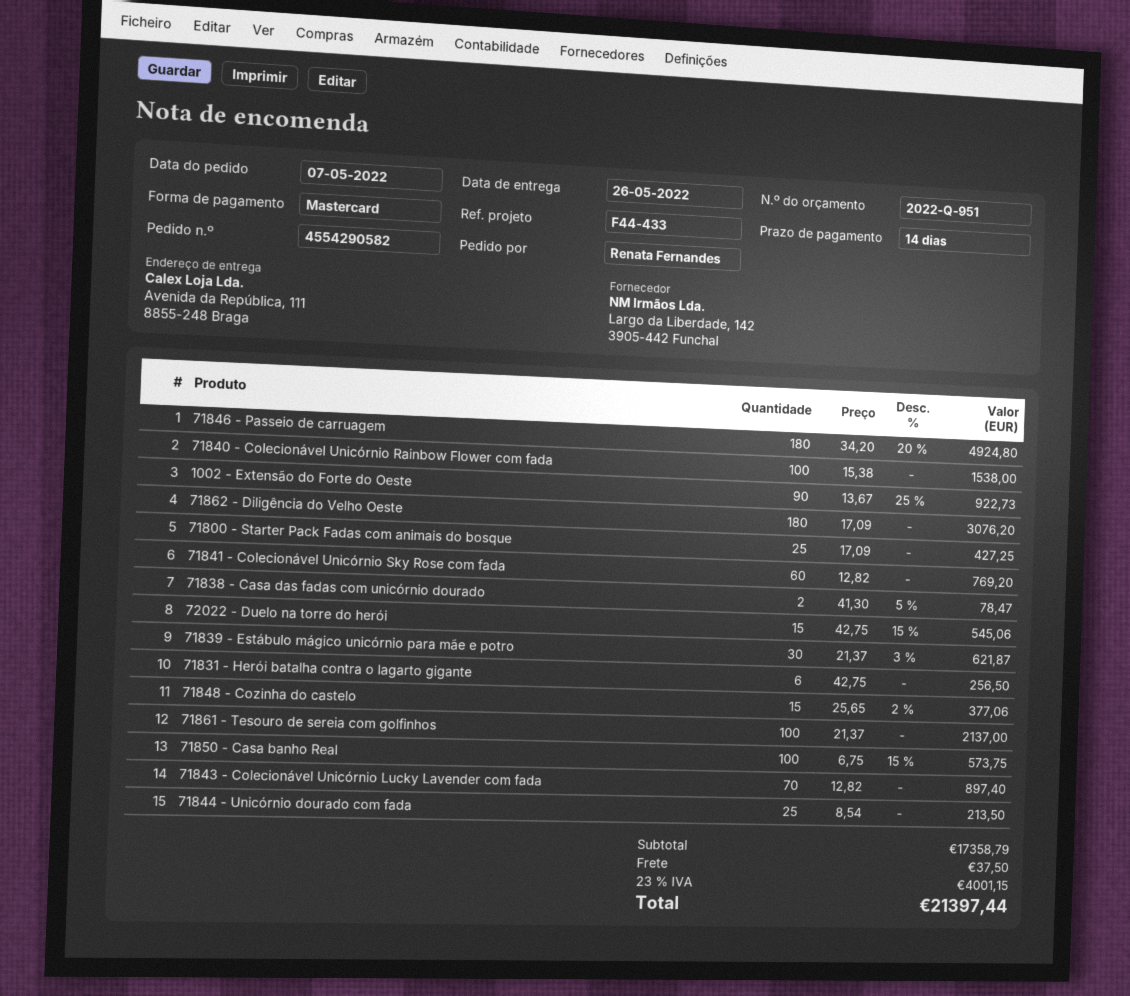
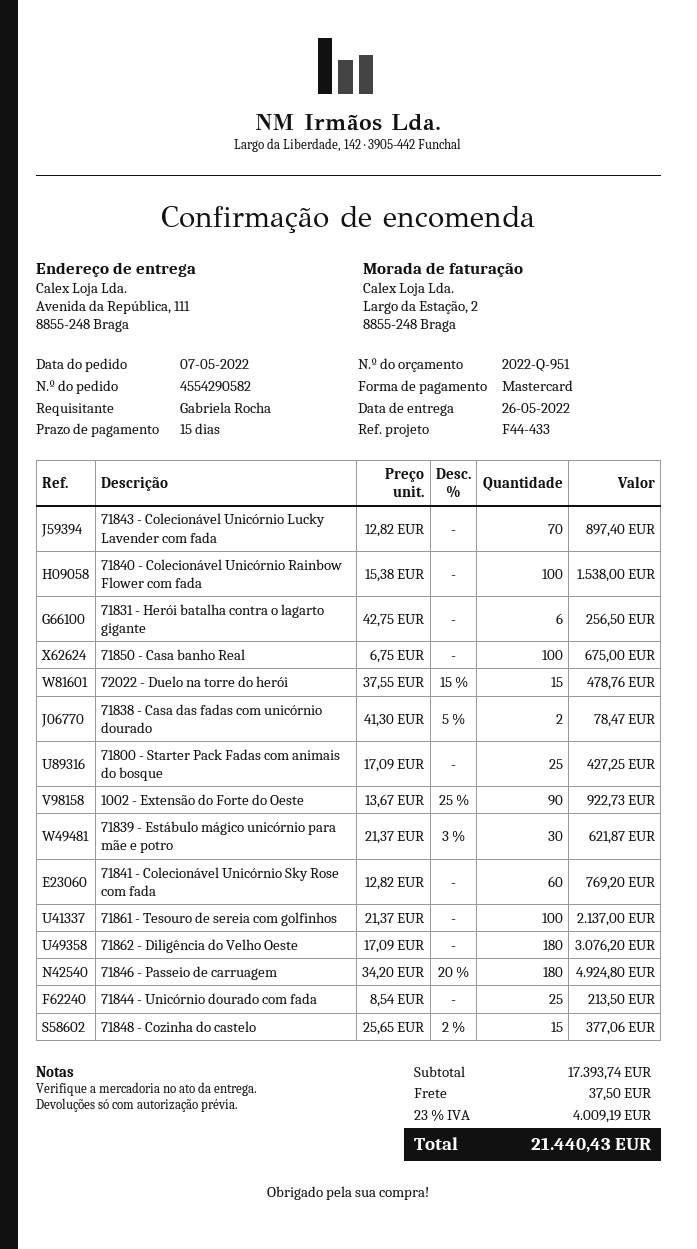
payment terms: 14 days -> 15 days
ordered by: Renata Fernandes -> Gabriela Rocha
72022 - Duelo na torre do herói: 15 x 42.75 - 15% = 545.06 -> 15 x 37.55 - 15% = 478.76
71850 - Casa banho Real: 100 x 6.75 - 15% = 573.75 -> 100 x 6.75 = 675.00
subtotal: 17358.79 -> 17393.74
tax: 23% = 4001.15 -> 23% = 4009.19
total: 21397.44 -> 21440.43

